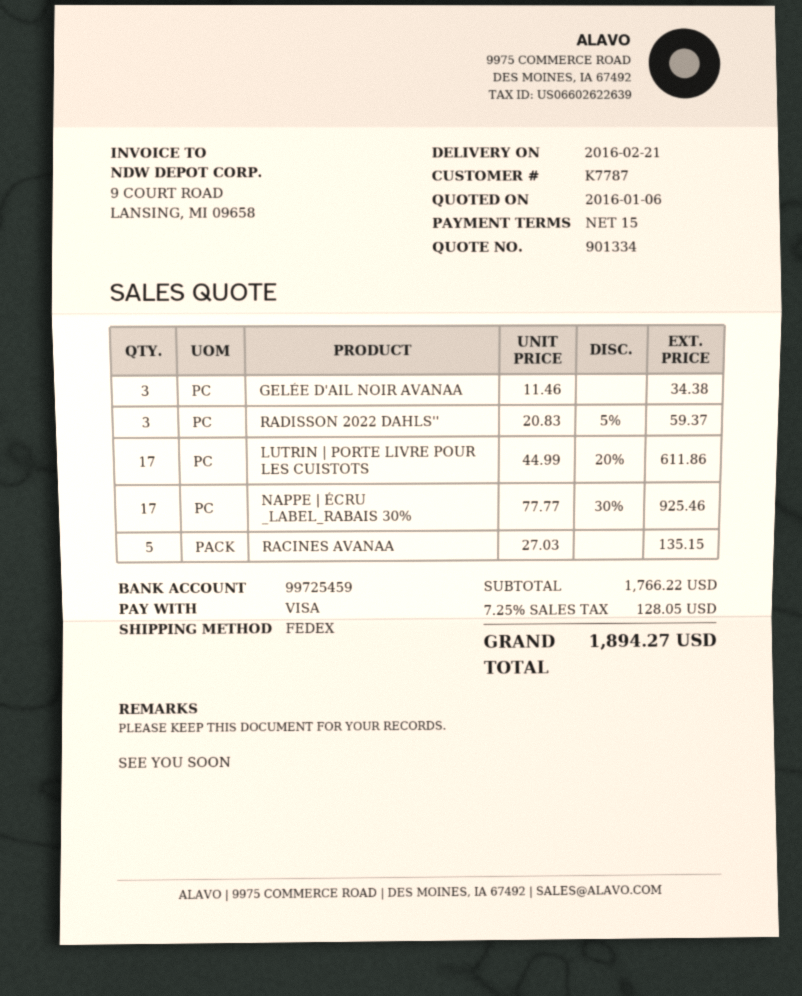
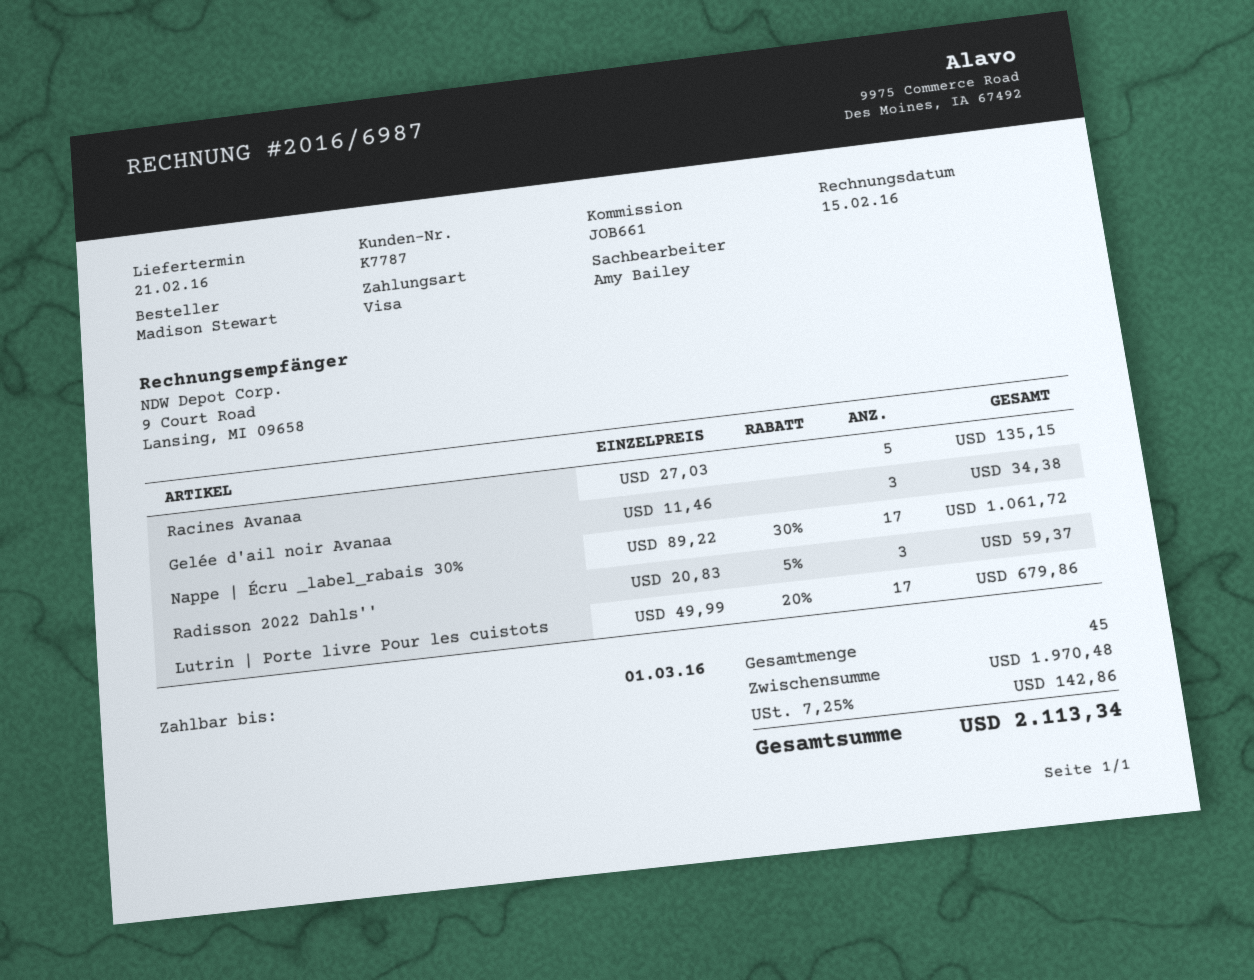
LUTRIN | PORTE LIVRE POUR LES CUISTOTS: 17 x 44.99 - 20% = 611.86 -> 17 x 49.99 - 20% = 679.86
NAPPE | ÉCRU _LABEL_RABAIS 30%: 17 x 77.77 - 30% = 925.46 -> 17 x 89.22 - 30% = 1061.72
subtotal: 1766.22 -> 1970.48
tax: 7.25% = 128.05 -> 7.25% = 142.86
total: 1894.27 -> 2113.34

